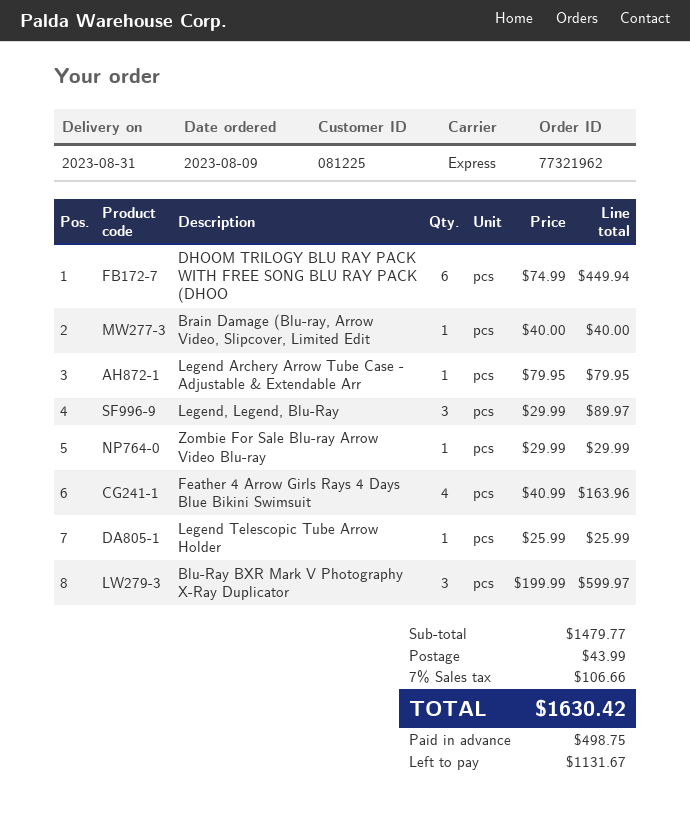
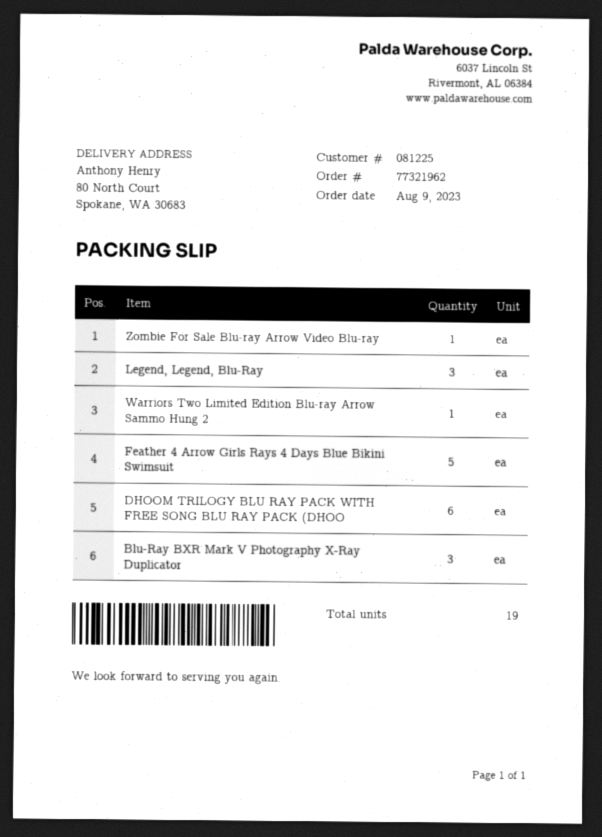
Brain Damage (Blu-ray, Arrow Video, Slipcover, Limited Edit: 1 -> none
Legend Archery Arrow Tube Case - Adjustable & Extendable Arr: 1 -> none
Feather 4 Arrow Girls Rays 4 Days Blue Bikini Swimsuit: 4 -> 5
Legend Telescopic Tube Arrow Holder: 1 -> none
Warriors Two Limited Edition Blu-ray Arrow Sammo Hung 2: none -> 1

